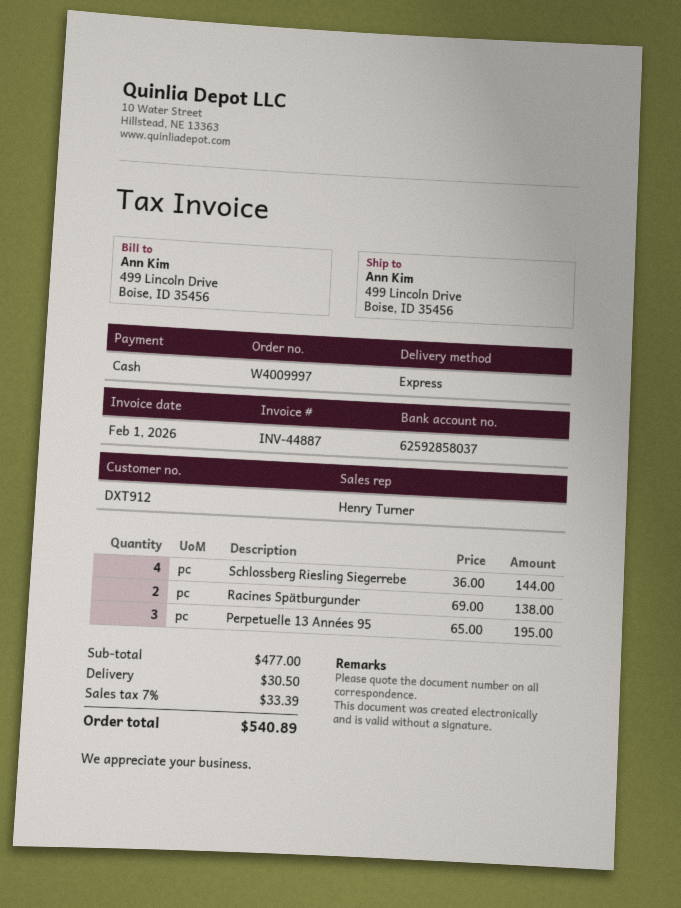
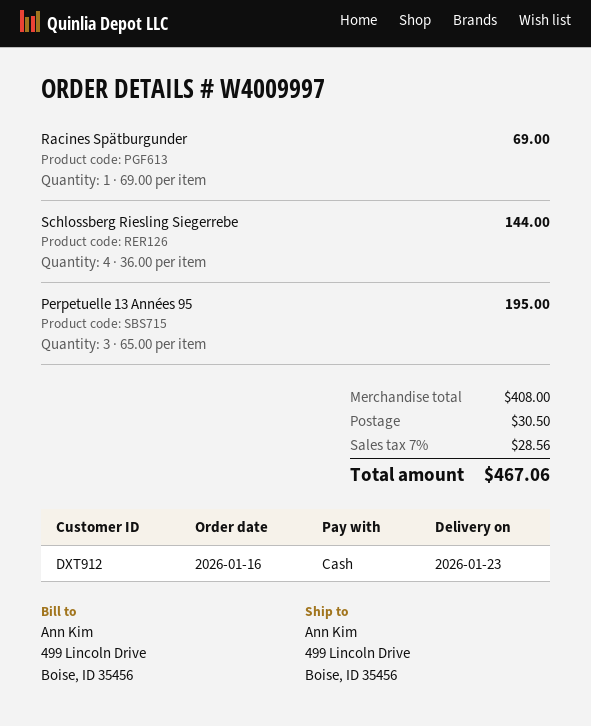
Racines Spätburgunder: 2 x 69.00 = 138.00 -> 1 x 69.00 = 69.00
subtotal: 477.00 -> 408.00
tax: 7% = 33.39 -> 7% = 28.56
total: 540.89 -> 467.06

